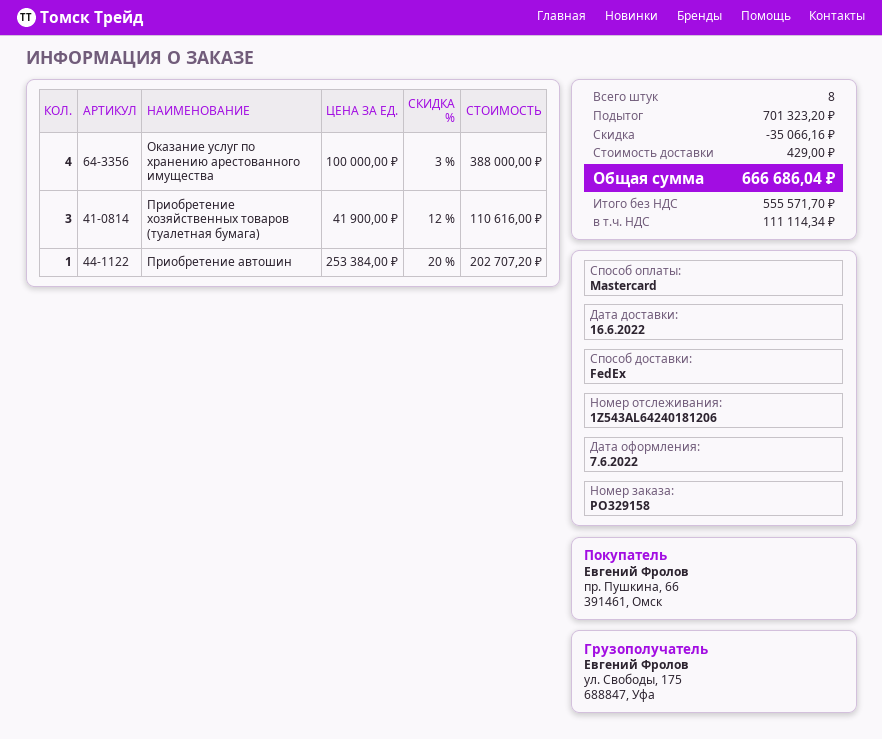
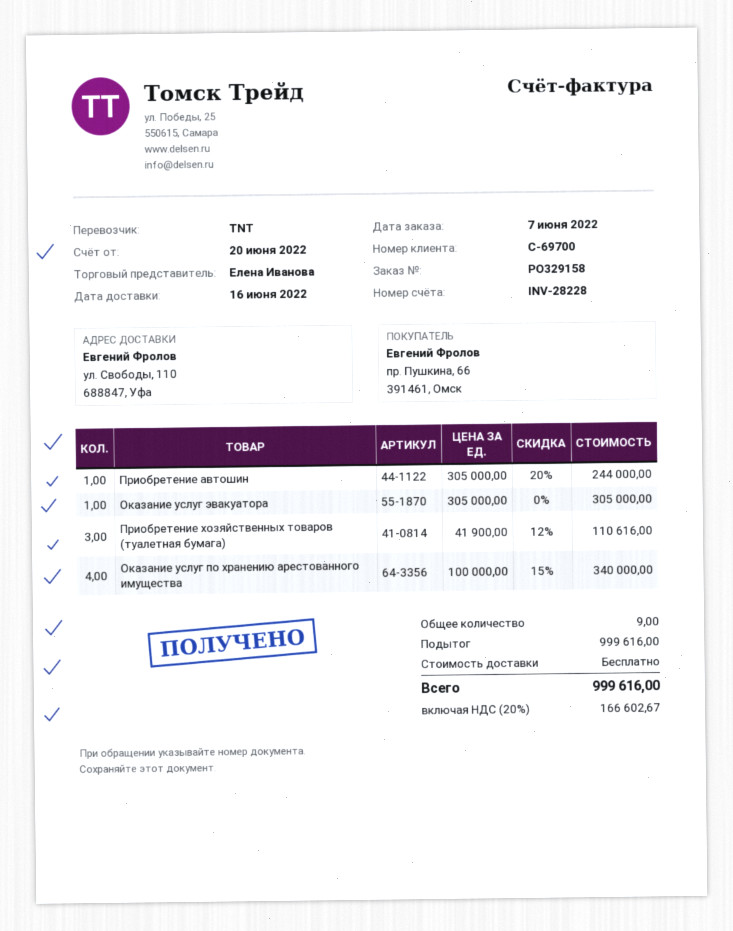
shipping method: FedEx -> TNT
ship to: ул. Свободы, 175, 688847, Уфа -> ул. Свободы, 110, 688847, Уфа
Оказание услуг по хранению арестованного имущества: 4 x 100000.00 - 3% = 388000.00 -> 4 x 100000.00 - 15% = 340000.00
Приобретение автошин: 1 x 253384.00 - 20% = 202707.20 -> 1 x 305000.00 - 20% = 244000.00
Оказание услуг эвакуатора: none -> 1 x 305000.00 = 305000.00
total quantity: 8 -> 9
subtotal: 701323.20 -> 999616.00
discount: 35066.16 -> none
shipping: 429.00 -> 0.00
tax: 111114.34 -> 166602.67
total: 666686.04 -> 999616.00

